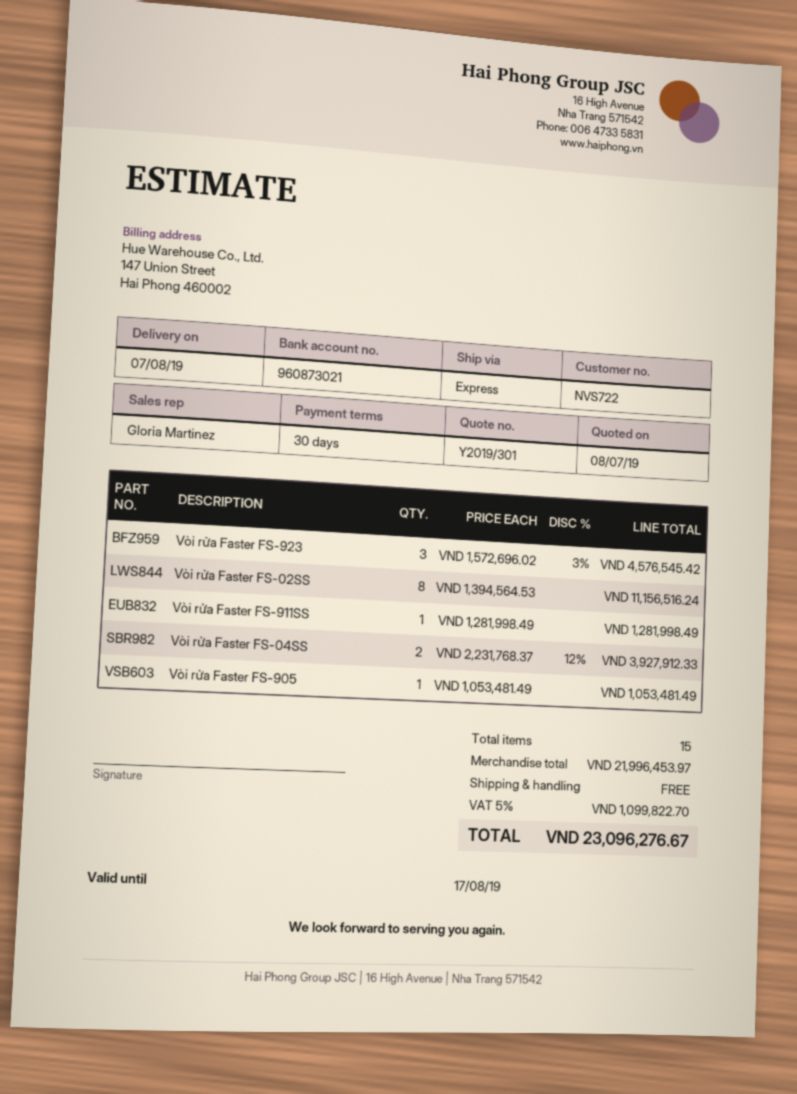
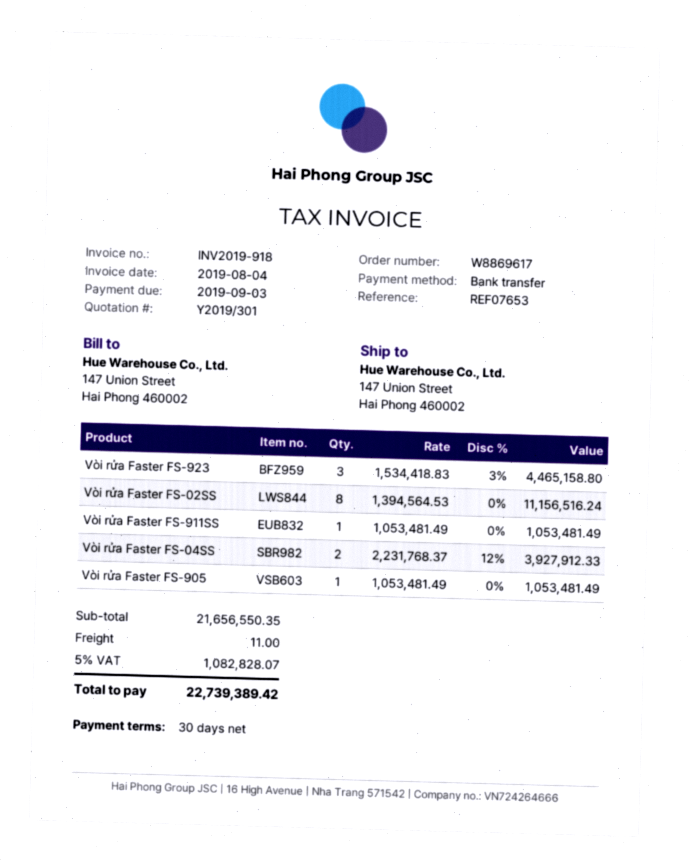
Vòi rửa Faster FS-923: 3 x 1572696.02 - 3% = 4576545.42 -> 3 x 1534418.83 - 3% = 4465158.80
Vòi rửa Faster FS-911SS: 1 x 1281998.49 = 1281998.49 -> 1 x 1053481.49 = 1053481.49
subtotal: 21996453.97 -> 21656550.35
shipping: 0.00 -> 11.00
tax: 5% = 1099822.70 -> 5% = 1082828.07
total: 23096276.67 -> 22739389.42

